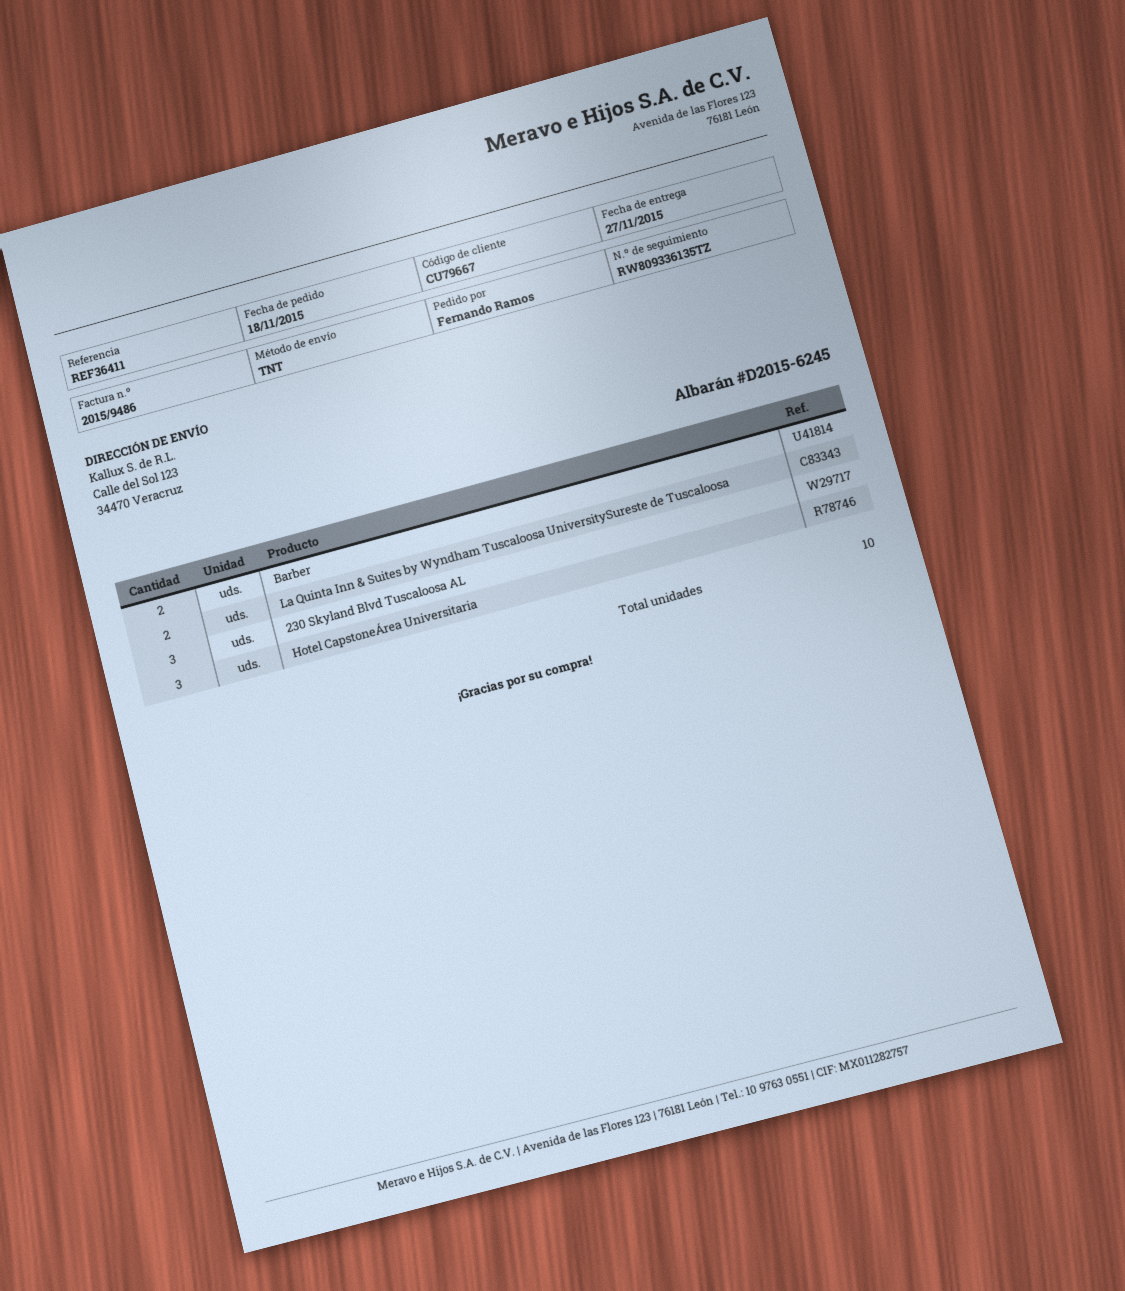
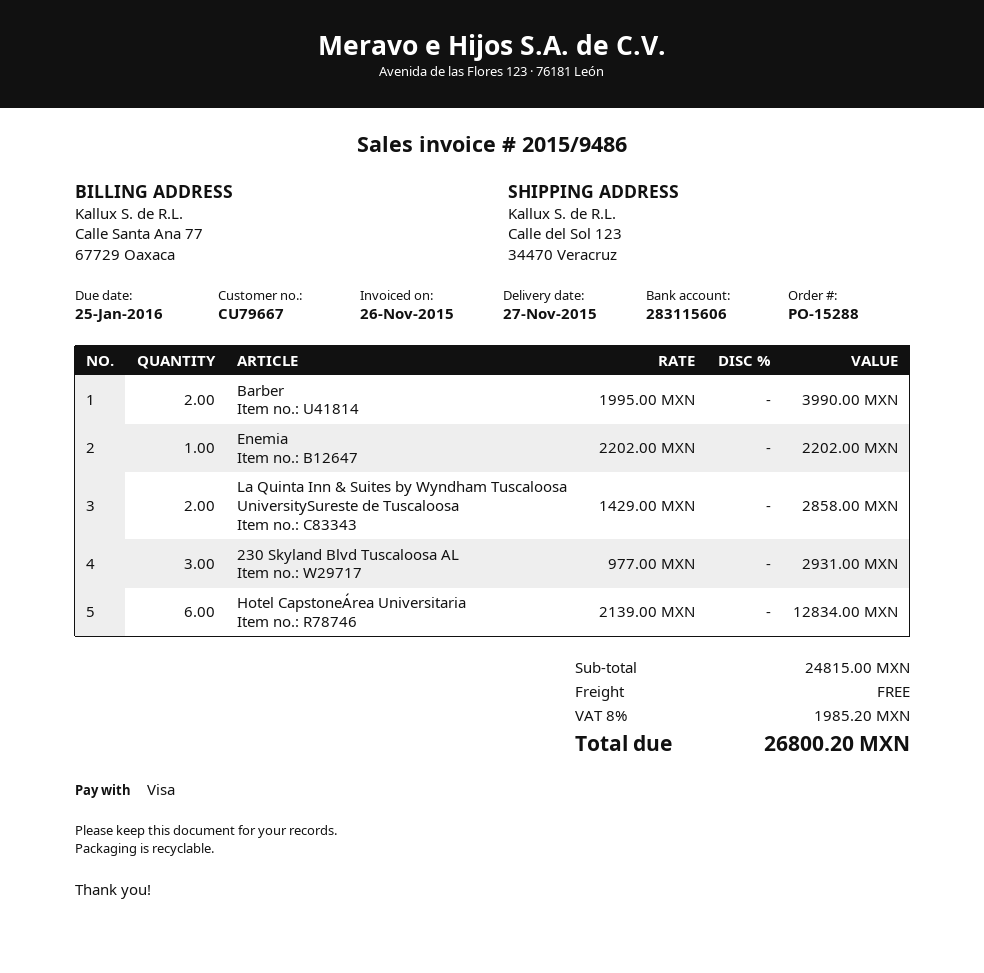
Hotel CapstoneÁrea Universitaria: 3 -> 6
Enemia: none -> 1

